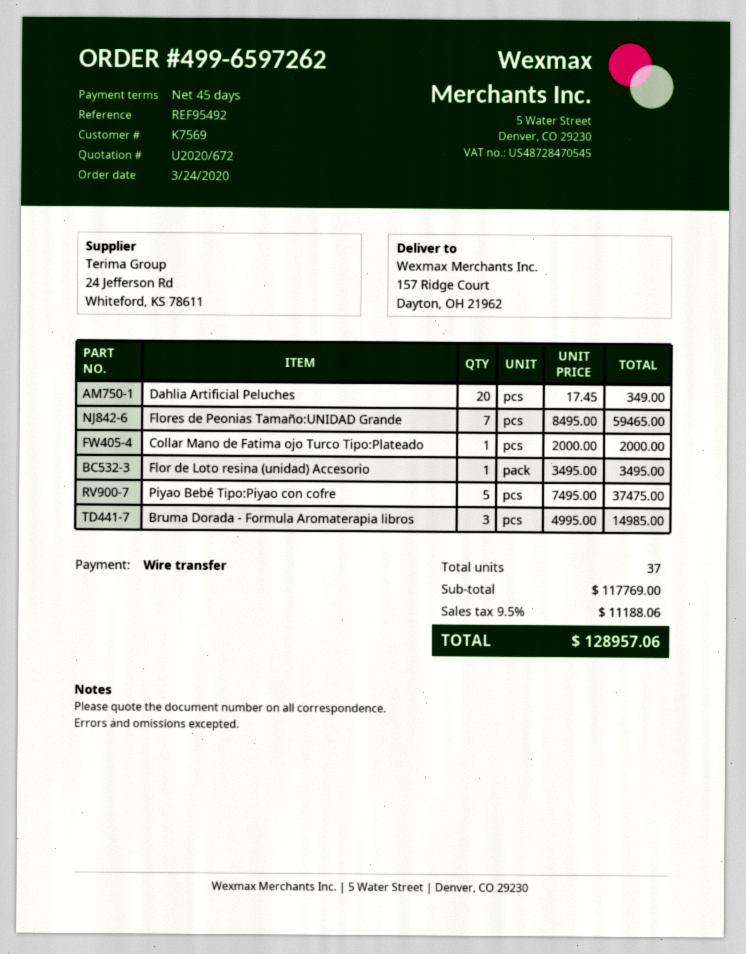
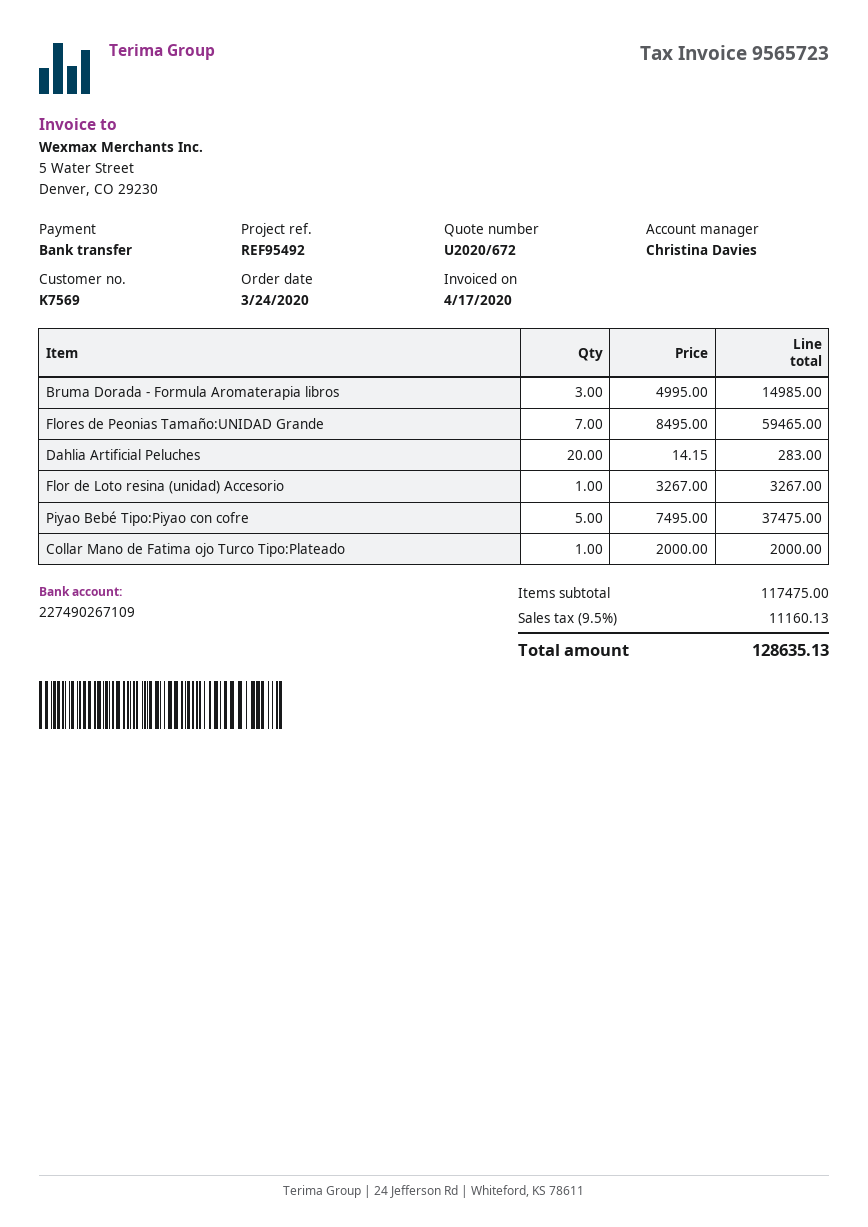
Dahlia Artificial Peluches: 20 x 17.45 = 349.00 -> 20 x 14.15 = 283.00
Flor de Loto resina (unidad) Accesorio: 1 x 3495.00 = 3495.00 -> 1 x 3267.00 = 3267.00
subtotal: 117769.00 -> 117475.00
tax: 9.5% = 11188.06 -> 9.5% = 11160.13
total: 128957.06 -> 128635.13

